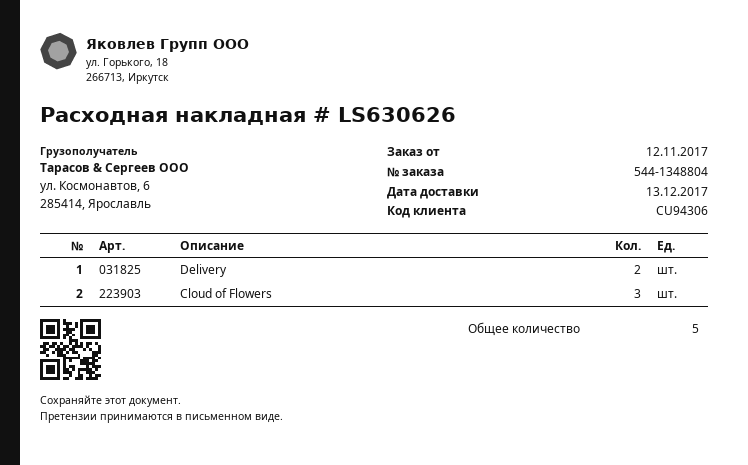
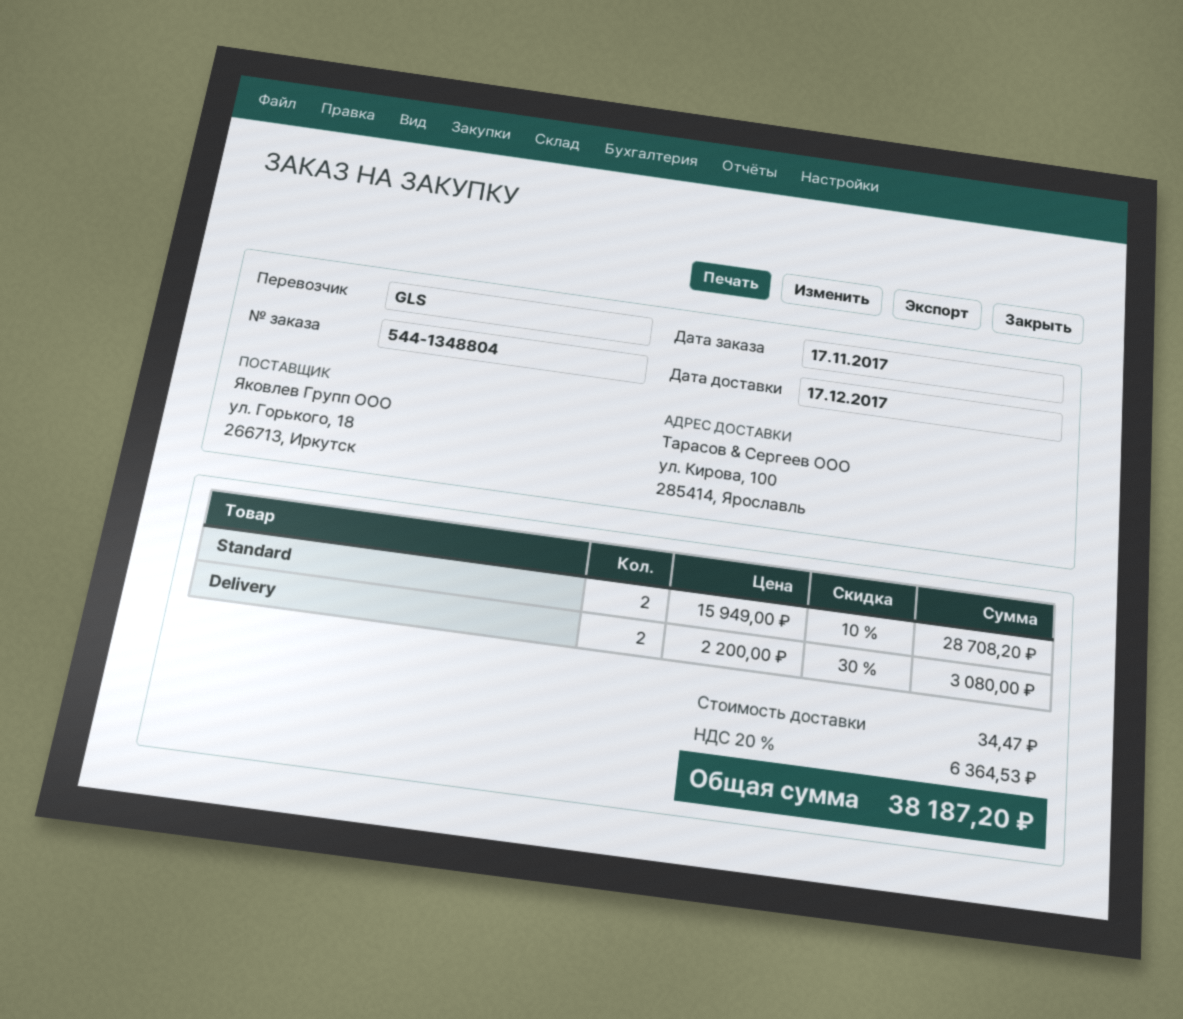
order date: 2017-11-12 -> 2017-11-17
delivery date: 2017-12-13 -> 2017-12-17
ship to: ул. Космонавтов, 6, 285414, Ярославль -> ул. Кирова, 100, 285414, Ярославль
Cloud of Flowers: 3 -> none
Standard: none -> 2

